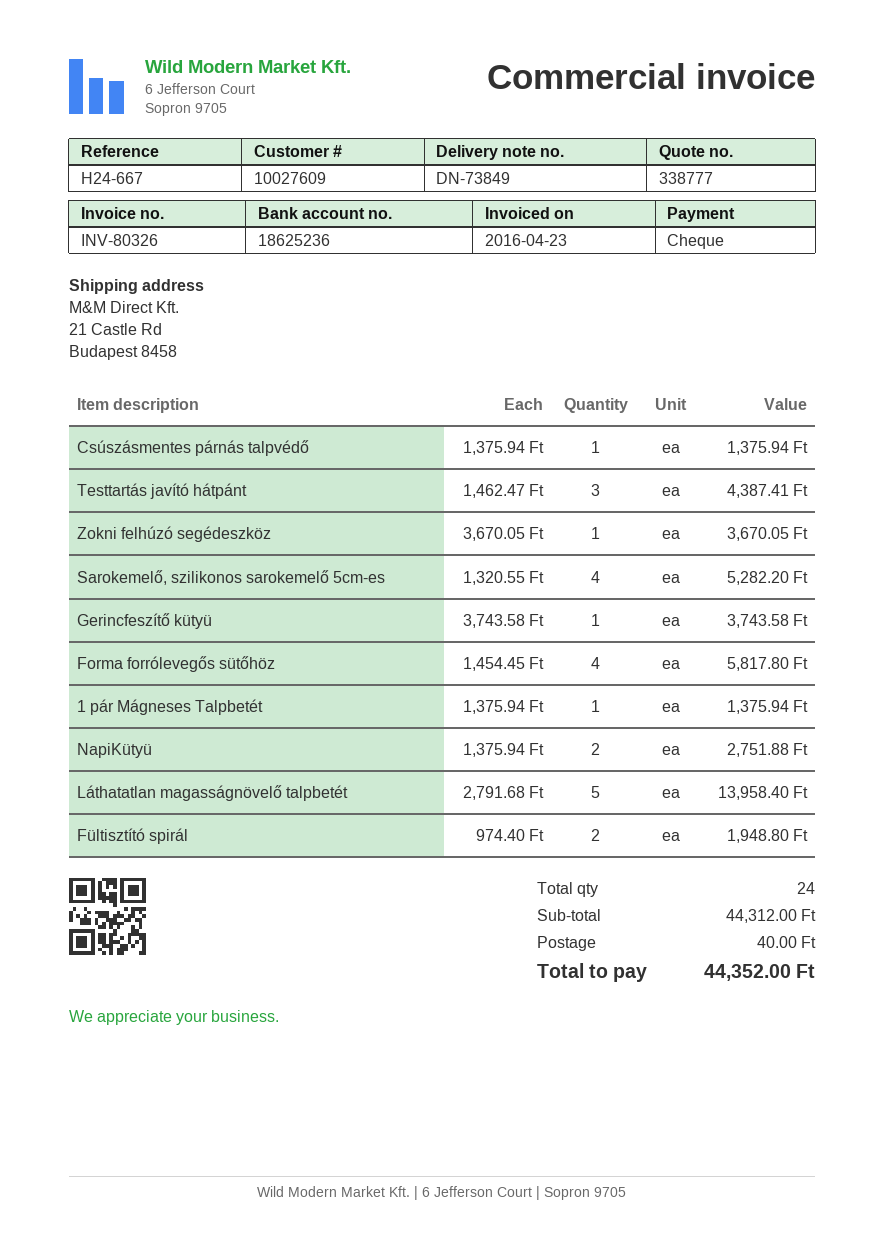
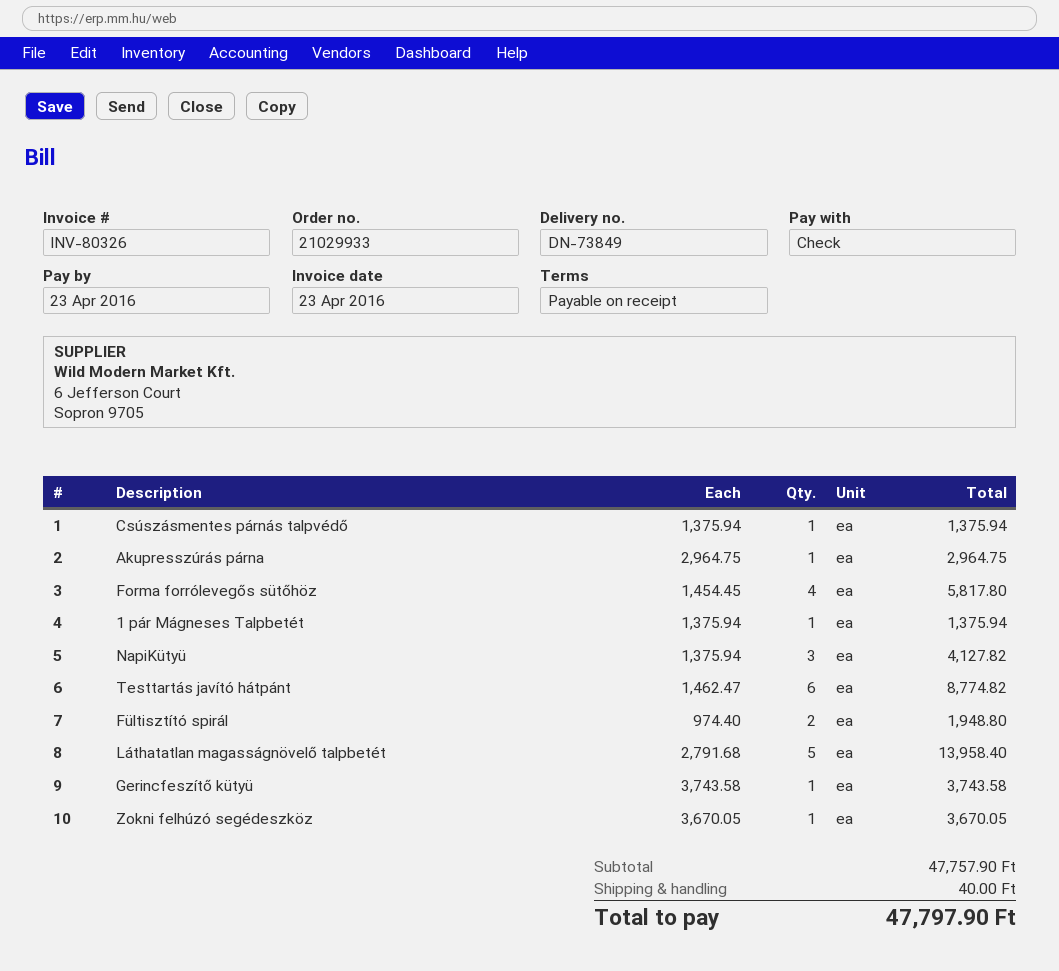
Testtartás javító hátpánt: 3 x 1462.47 = 4387.41 -> 6 x 1462.47 = 8774.82
Sarokemelő, szilikonos sarokemelő 5cm-es: 4 x 1320.55 = 5282.20 -> none
NapiKütyü: 2 x 1375.94 = 2751.88 -> 3 x 1375.94 = 4127.82
Akupresszúrás párna: none -> 1 x 2964.75 = 2964.75
subtotal: 44312.00 -> 47757.90
total: 44352.00 -> 47797.90

